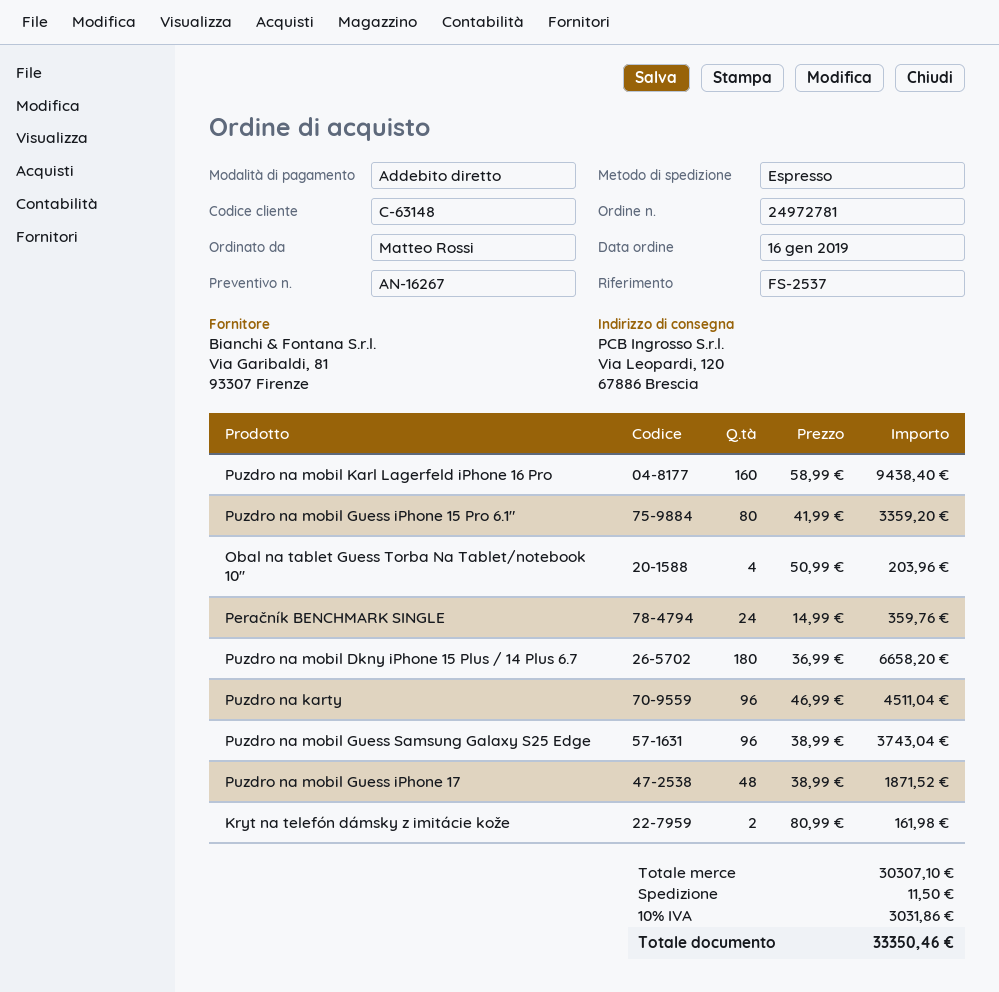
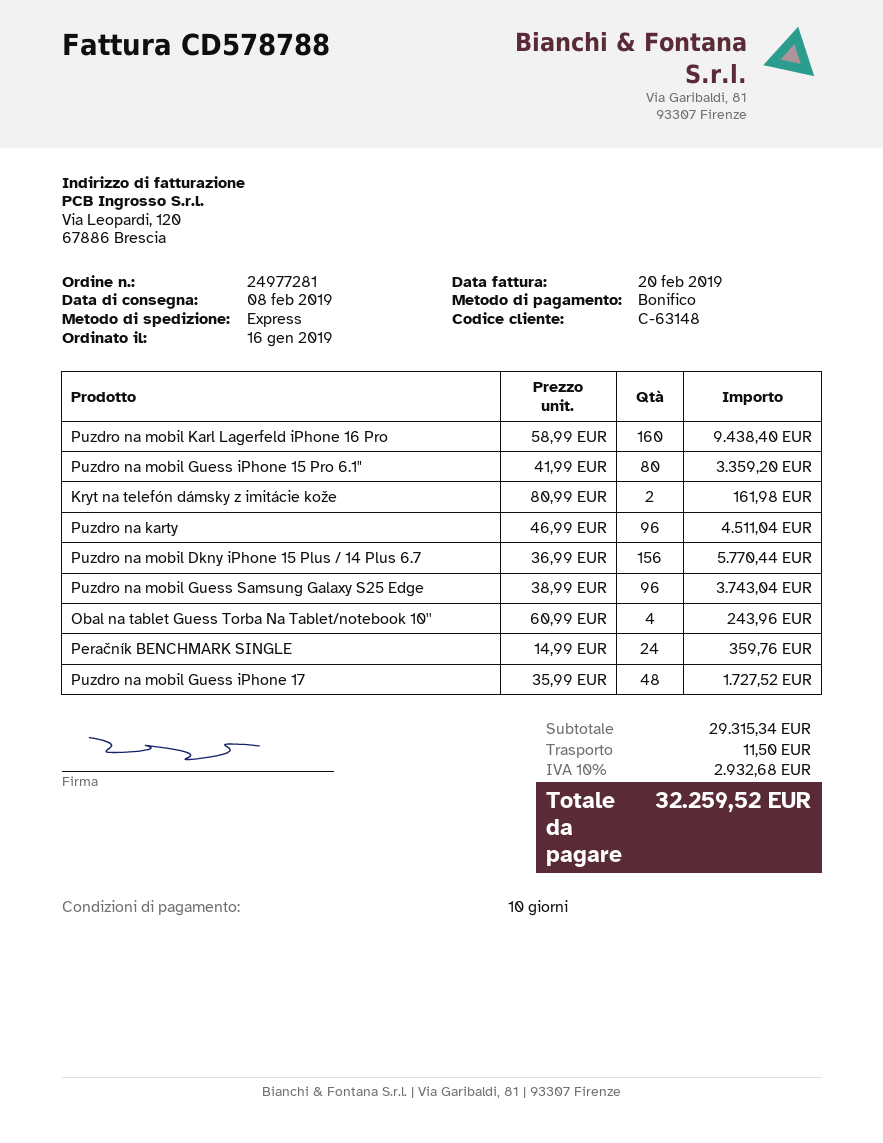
order number: 24972781 -> 24977281
payment method: direct debit -> bank transfer
Obal na tablet Guess Torba Na Tablet/notebook 10'': 4 x 50.99 = 203.96 -> 4 x 60.99 = 243.96
Puzdro na mobil Dkny iPhone 15 Plus / 14 Plus 6.7: 180 x 36.99 = 6658.20 -> 156 x 36.99 = 5770.44
Puzdro na mobil Guess iPhone 17: 48 x 38.99 = 1871.52 -> 48 x 35.99 = 1727.52
subtotal: 30307.10 -> 29315.34
tax: 10% = 3031.86 -> 10% = 2932.68
total: 33350.46 -> 32259.52

